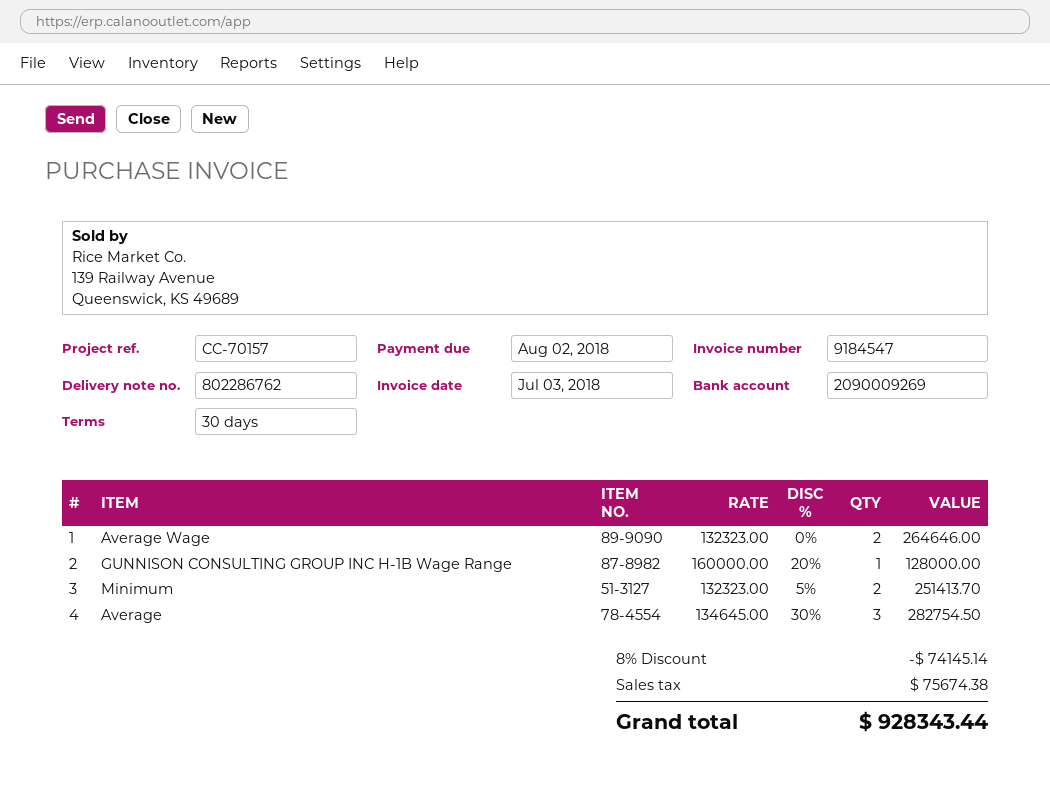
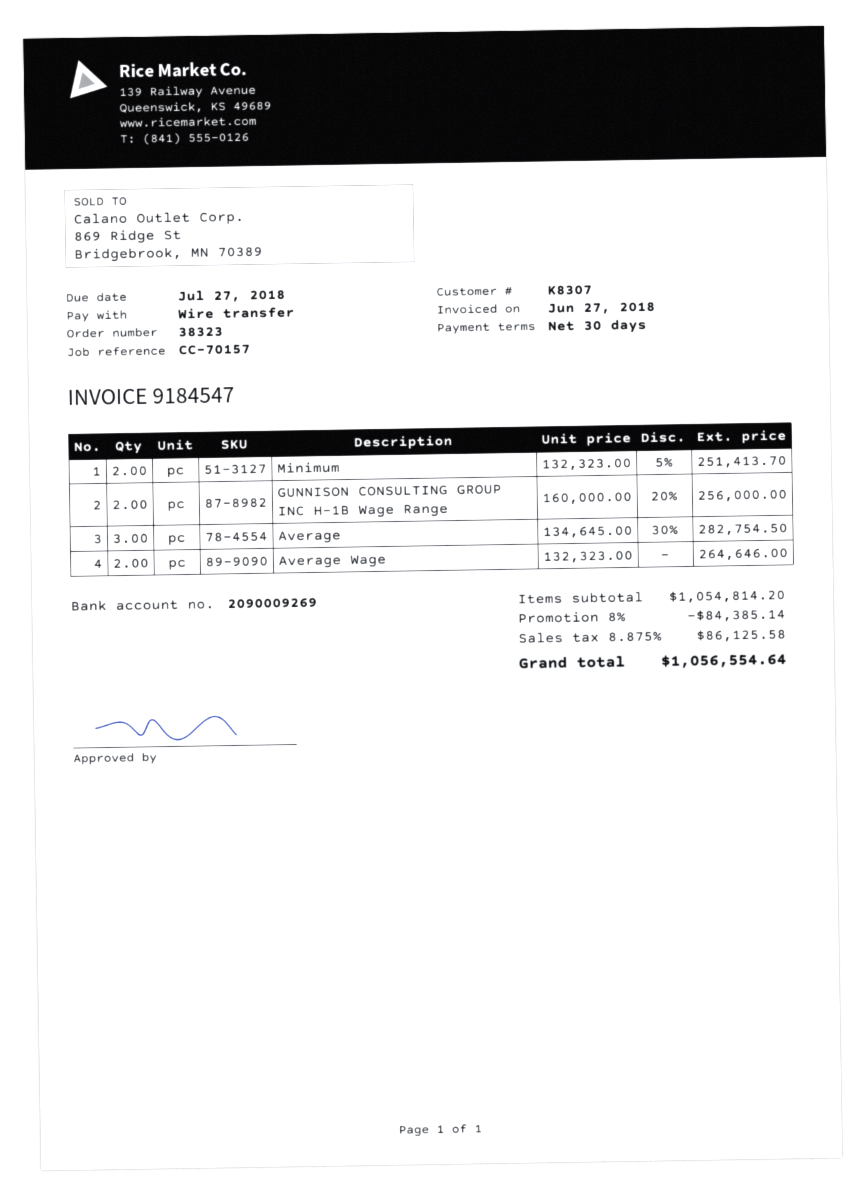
invoice date: 2018-07-03 -> 2018-06-27
due date: 2018-08-02 -> 2018-07-27
GUNNISON CONSULTING GROUP INC H-1B Wage Range: 1 x 160000.00 - 20% = 128000.00 -> 2 x 160000.00 - 20% = 256000.00
discount: 8% = 74145.14 -> 8% = 84385.14
tax: 75674.38 -> 86125.58
total: 928343.44 -> 1056554.64

